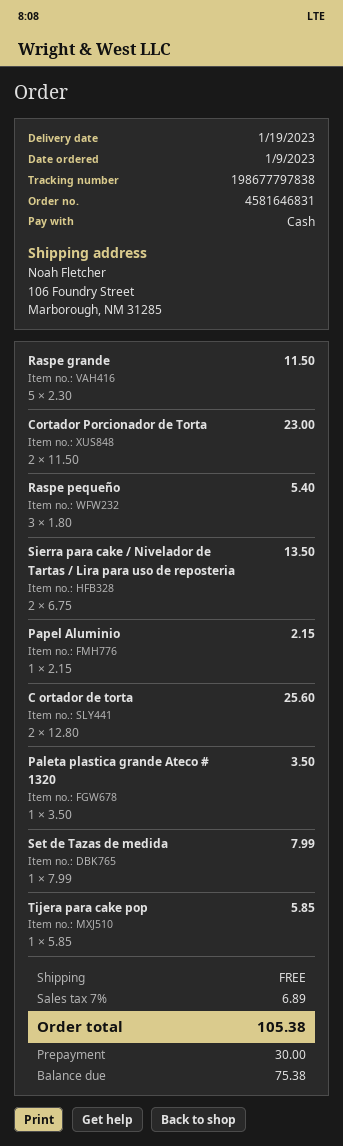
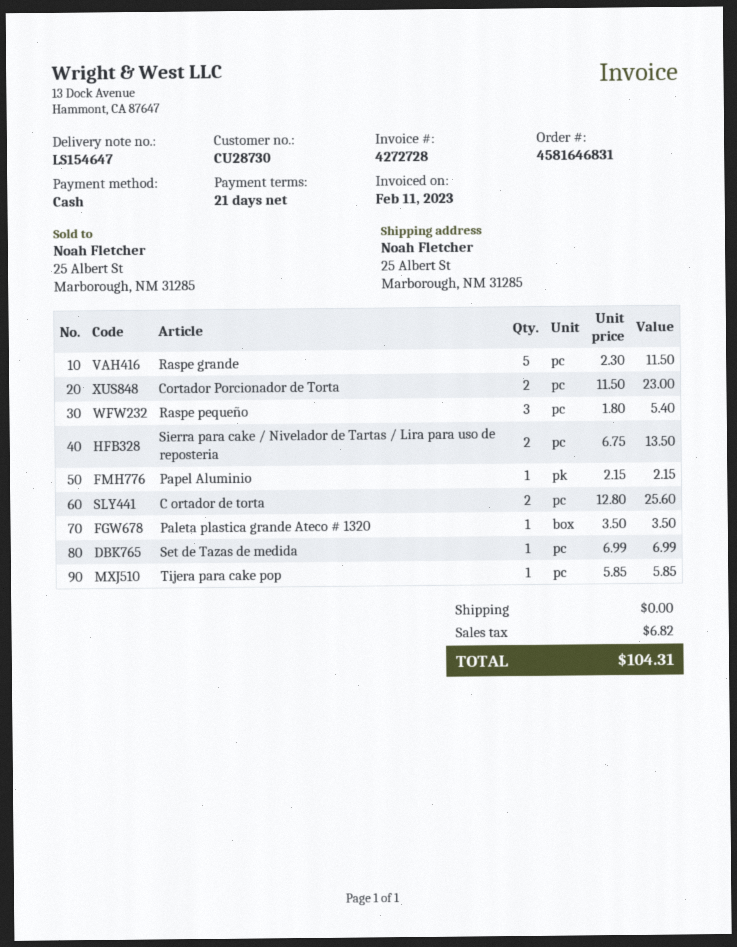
ship to: 106 Foundry Street, Marborough, NM 31285 -> 25 Albert St, Marborough, NM 31285
Set de Tazas de medida: 1 x 7.99 = 7.99 -> 1 x 6.99 = 6.99
tax: 6.89 -> 6.82
total: 105.38 -> 104.31

